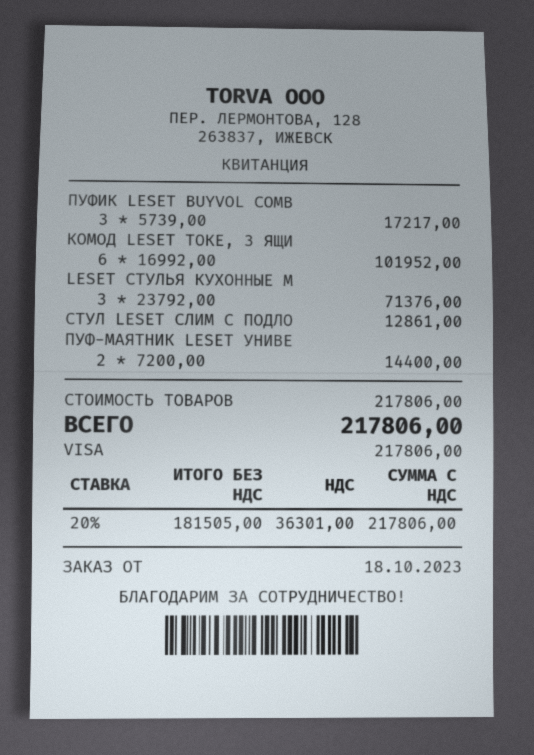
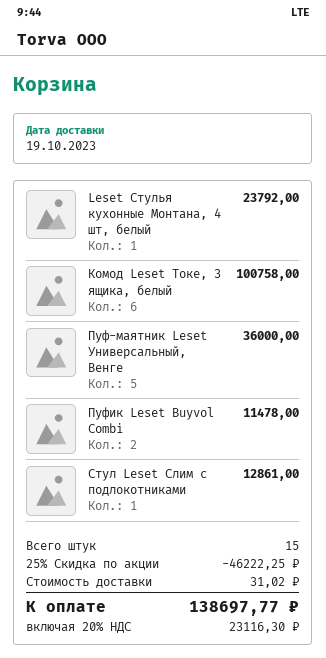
ПУФИК LESET BUYVOL COMB: 3 for 17217.00 -> 2 for 11478.00
КОМОД LESET ТОКЕ, 3 ЯЩИ: 6 for 101952.00 -> 6 for 100758.00
LESET СТУЛЬЯ КУХОННЫЕ М: 3 for 71376.00 -> 1 for 23792.00
ПУФ-МАЯТНИК LESET УНИВЕ: 2 for 14400.00 -> 5 for 36000.00
discount: none -> 25% = 46222.25
shipping: none -> 31.02
tax: 20% = 36301.00 -> 20% = 23116.30
total: 217806.00 -> 138697.77

